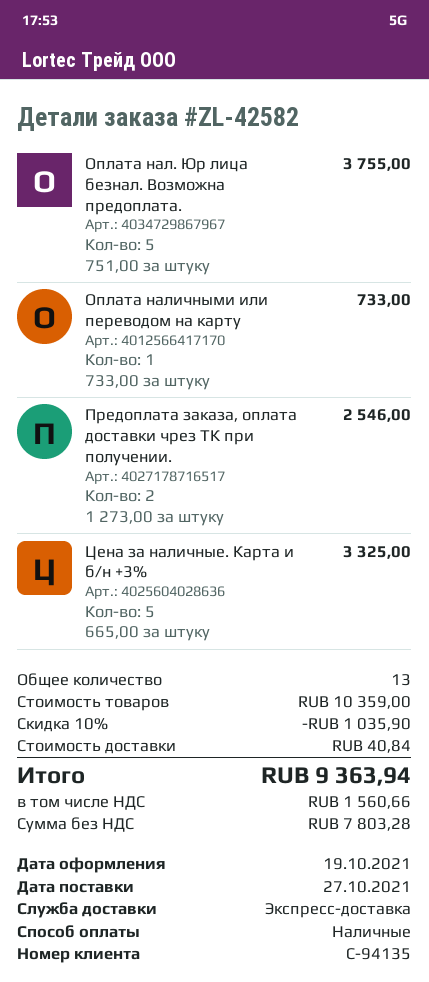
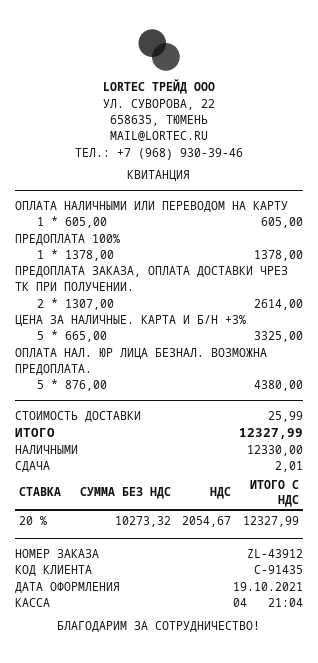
order number: ZL-42582 -> ZL-43912
customer number: C-94135 -> C-91435
Оплата нал. Юр лица безнал. Возможна предоплата.: 5 x 751.00 = 3755.00 -> 5 x 876.00 = 4380.00
Оплата наличными или переводом на карту: 1 x 733.00 = 733.00 -> 1 x 605.00 = 605.00
Предоплата заказа, оплата доставки чрез ТК при получении.: 2 x 1273.00 = 2546.00 -> 2 x 1307.00 = 2614.00
ПРЕДОПЛАТА 100%: none -> 1 x 1378.00 = 1378.00
discount: 10% = 1035.90 -> none
shipping: 40.84 -> 25.99
net: 7803.28 -> 10273.32
tax: 1560.66 -> 2054.67
total: 9363.94 -> 12327.99

